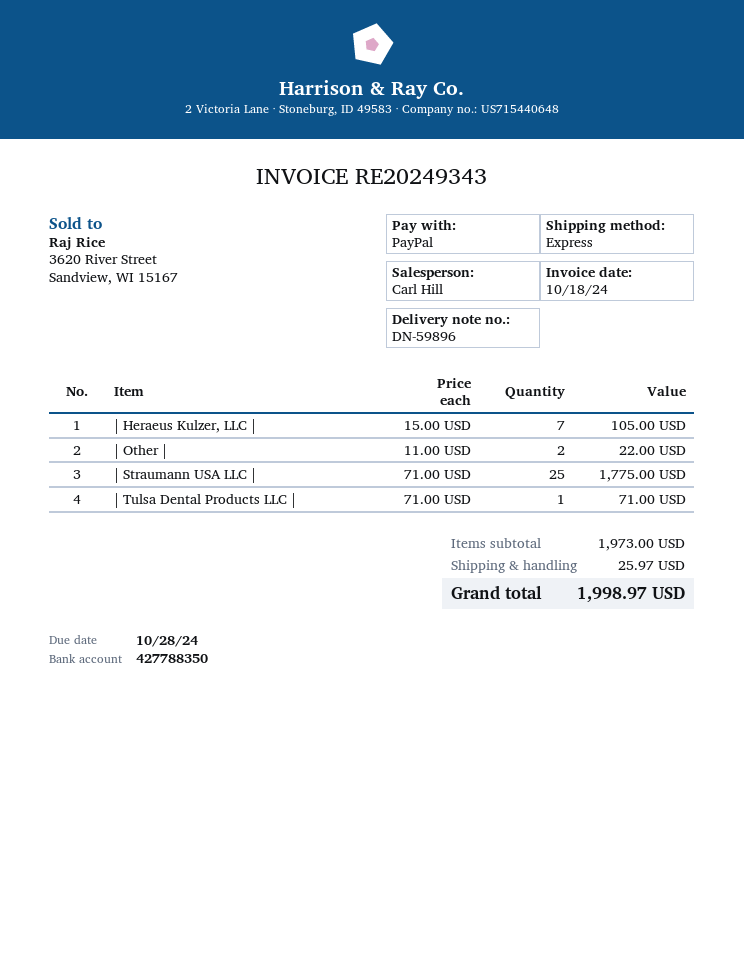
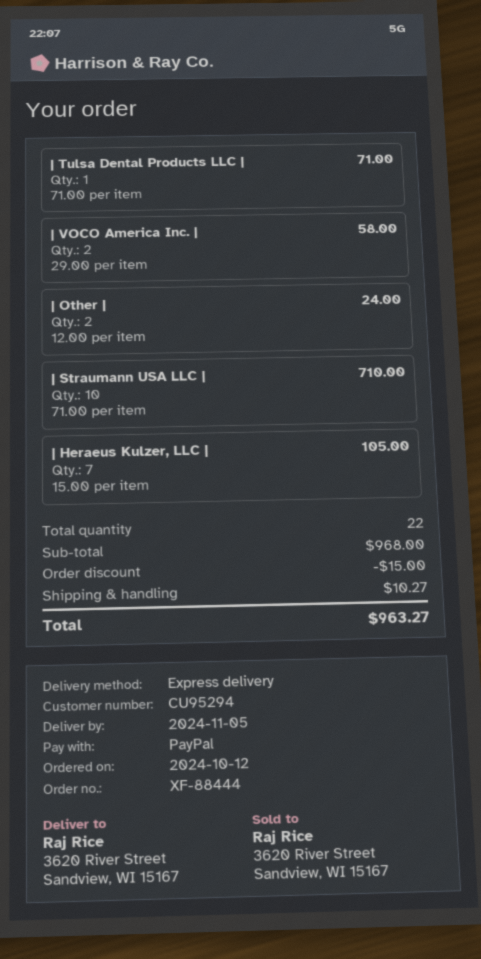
| Other |: 2 x 11.00 = 22.00 -> 2 x 12.00 = 24.00
| Straumann USA LLC |: 25 x 71.00 = 1775.00 -> 10 x 71.00 = 710.00
| VOCO America Inc. |: none -> 2 x 29.00 = 58.00
subtotal: 1973.00 -> 968.00
discount: none -> 15.00
shipping: 25.97 -> 10.27
total: 1998.97 -> 963.27

